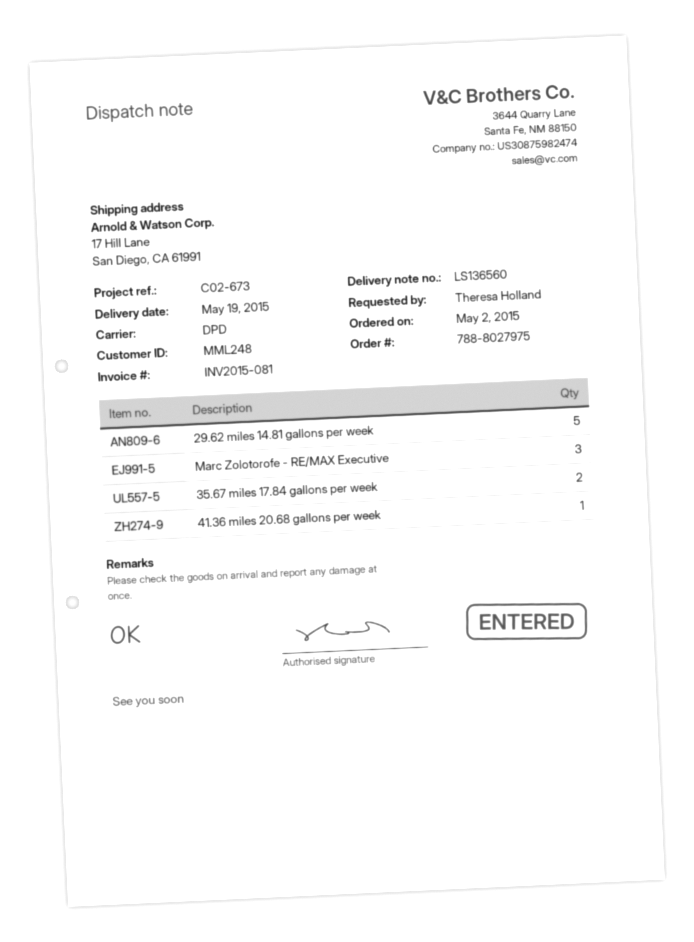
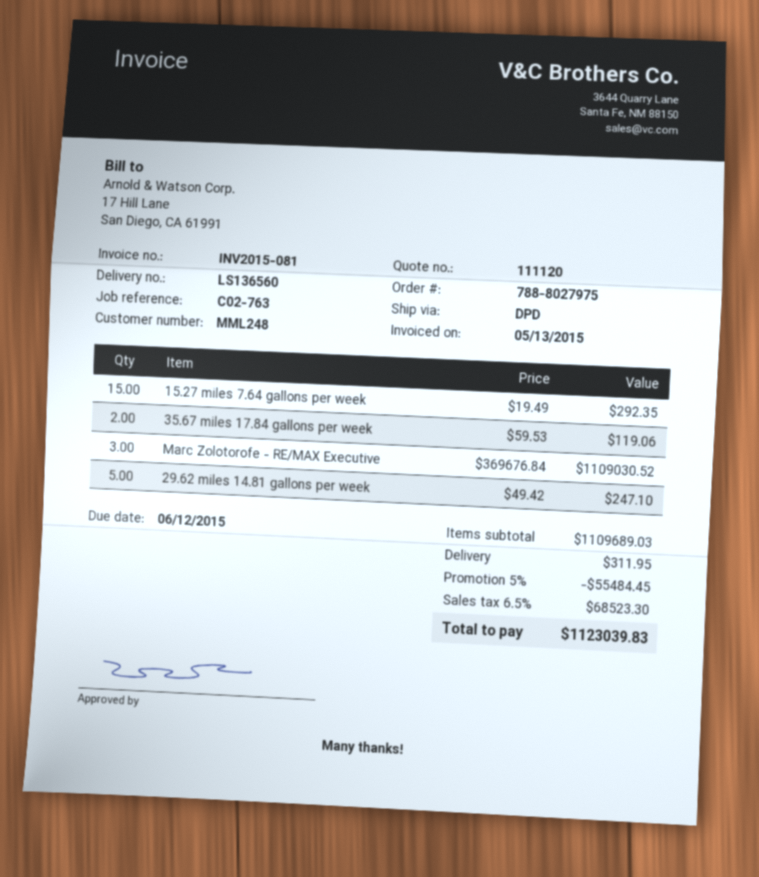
reference: C02-673 -> C02-763
41.36 miles 20.68 gallons per week: 1 -> none
15.27 miles 7.64 gallons per week: none -> 15

